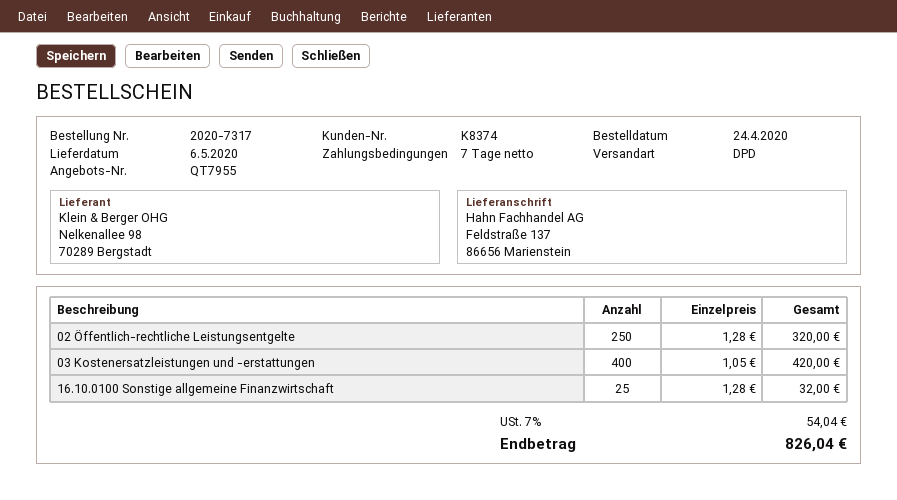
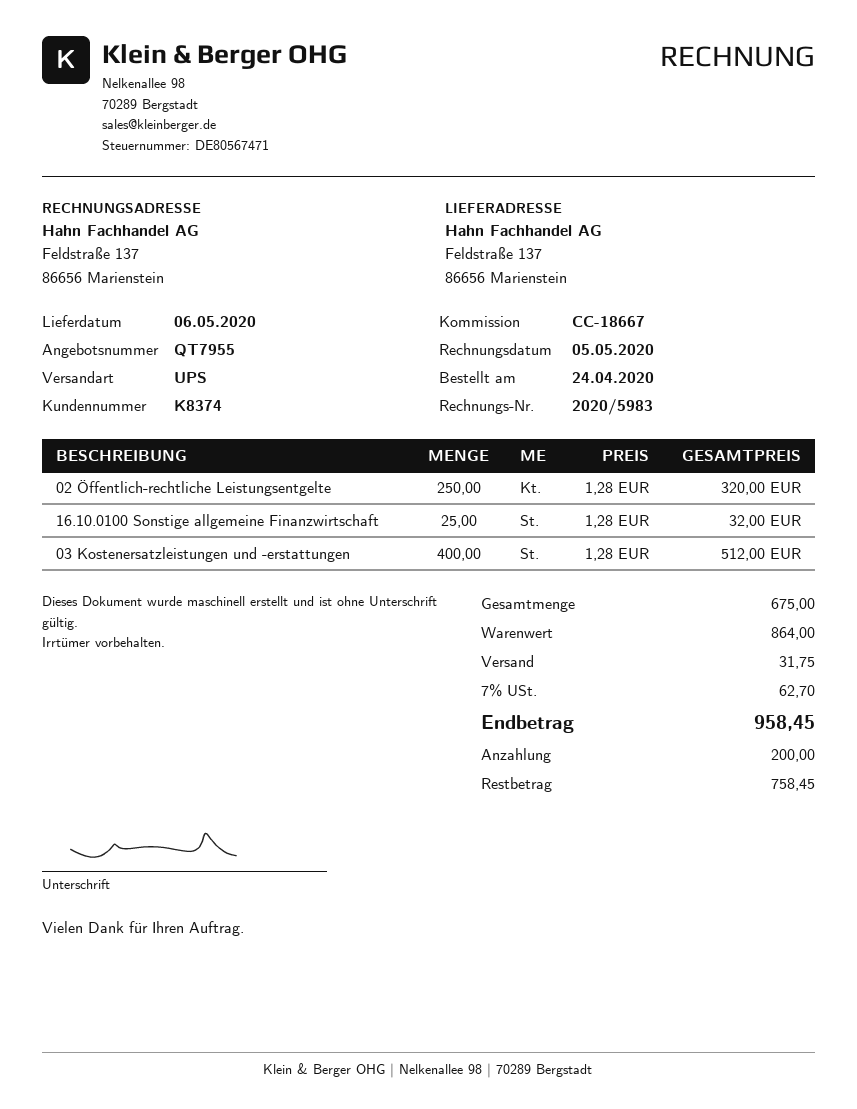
shipping method: DPD -> UPS
03 Kostenersatzleistungen und -erstattungen: 400 x 1.05 = 420.00 -> 400 x 1.28 = 512.00
shipping: none -> 31.75
tax: 7% = 54.04 -> 7% = 62.70
total: 826.04 -> 958.45

